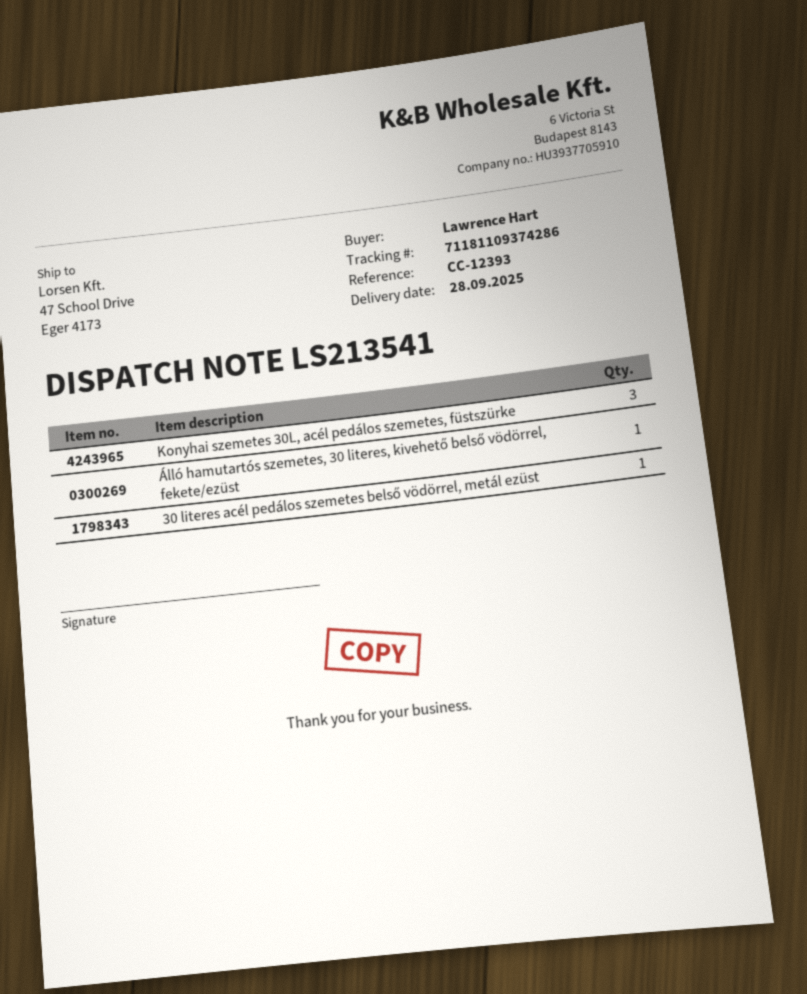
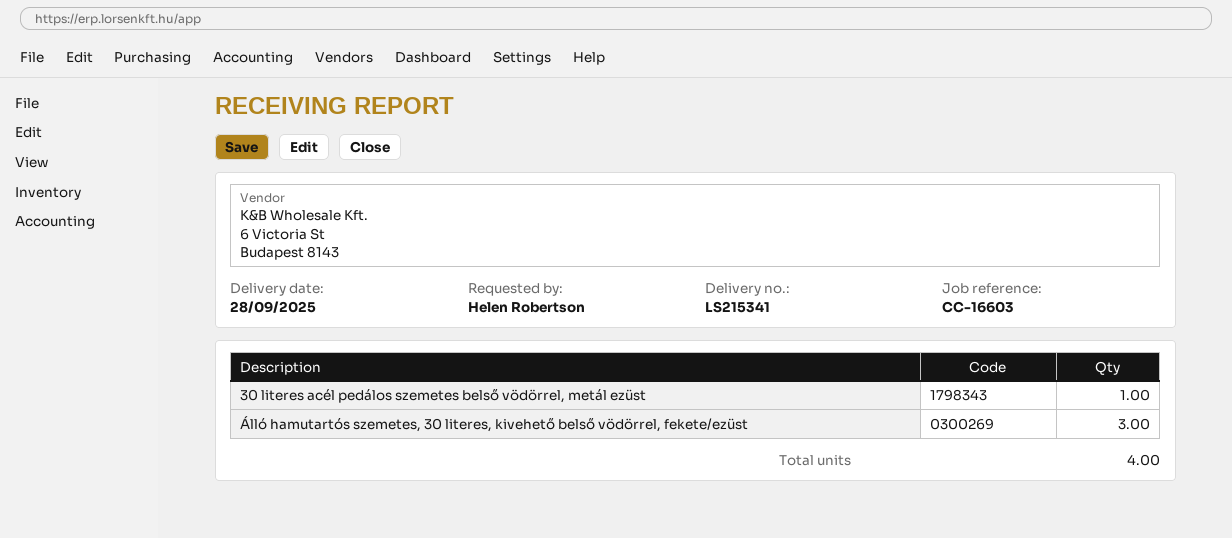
delivery note number: LS213541 -> LS215341
reference: CC-12393 -> CC-16603
ordered by: Lawrence Hart -> Helen Robertson
Konyhai szemetes 30L, acél pedálos szemetes, füstszürke: 3 -> none
Álló hamutartós szemetes, 30 literes, kivehető belső vödörrel, fekete/ezüst: 1 -> 3

